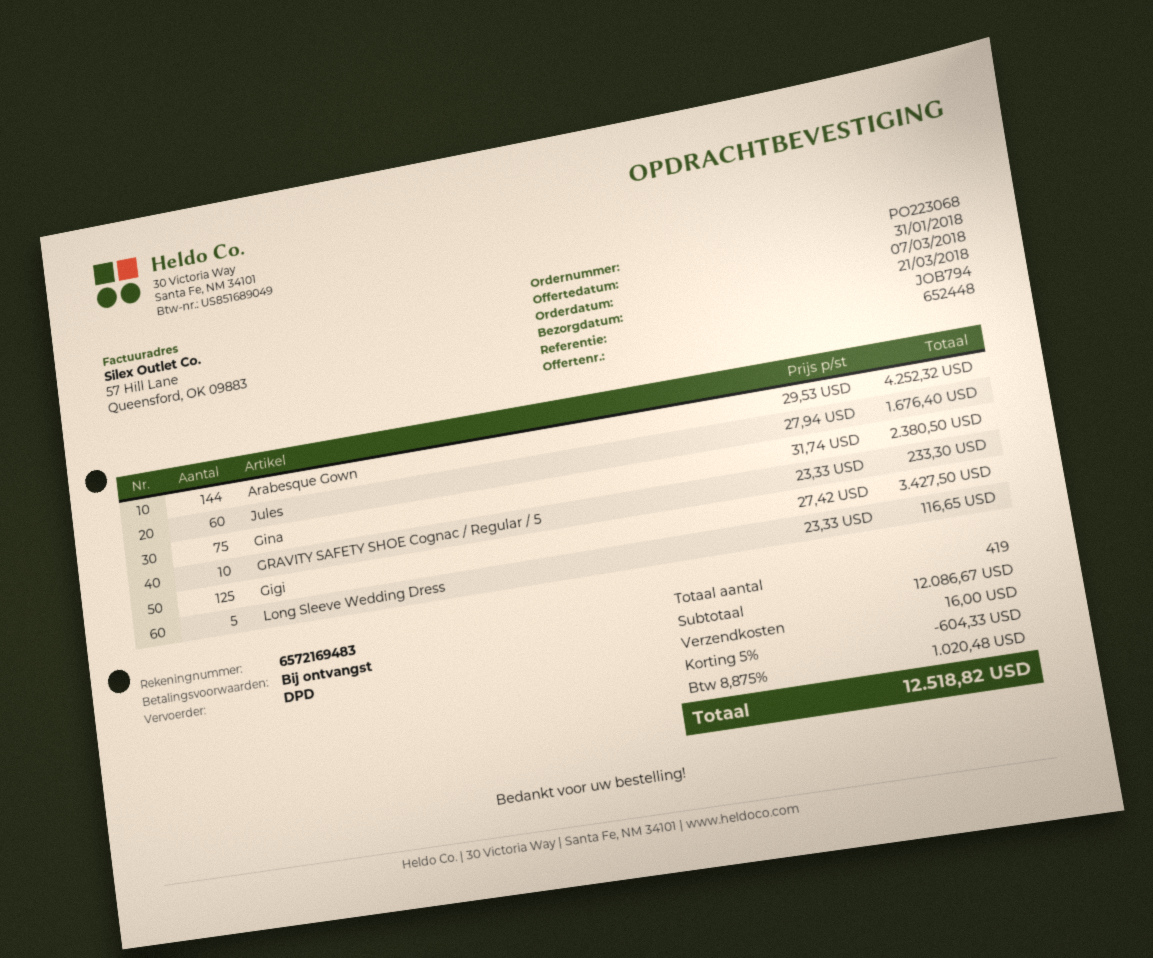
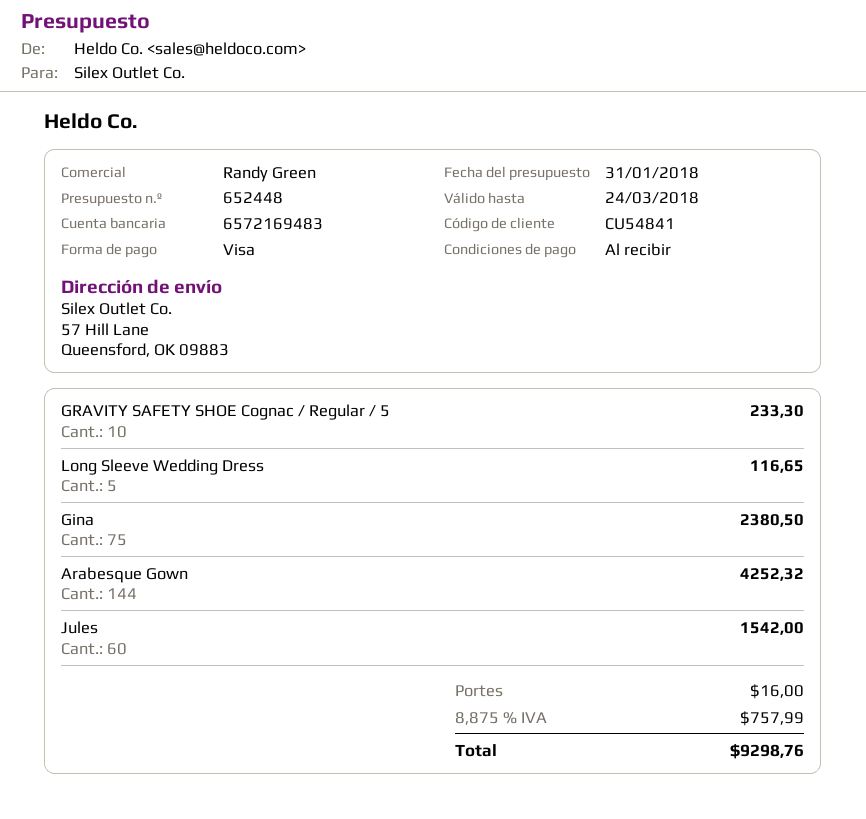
Jules: 60 for 1676.40 -> 60 for 1542.00
Gigi: 125 for 3427.50 -> none
discount: 5% = 604.33 -> none
tax: 8.875% = 1020.48 -> 8.875% = 757.99
total: 12518.82 -> 9298.76

